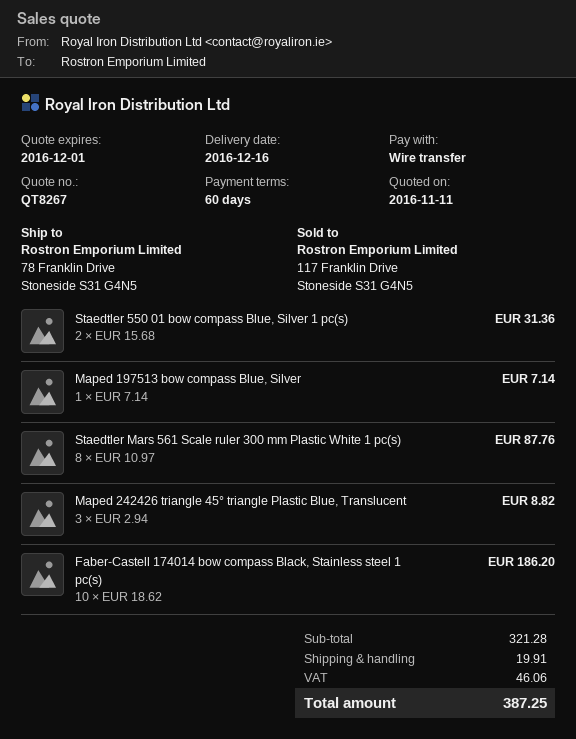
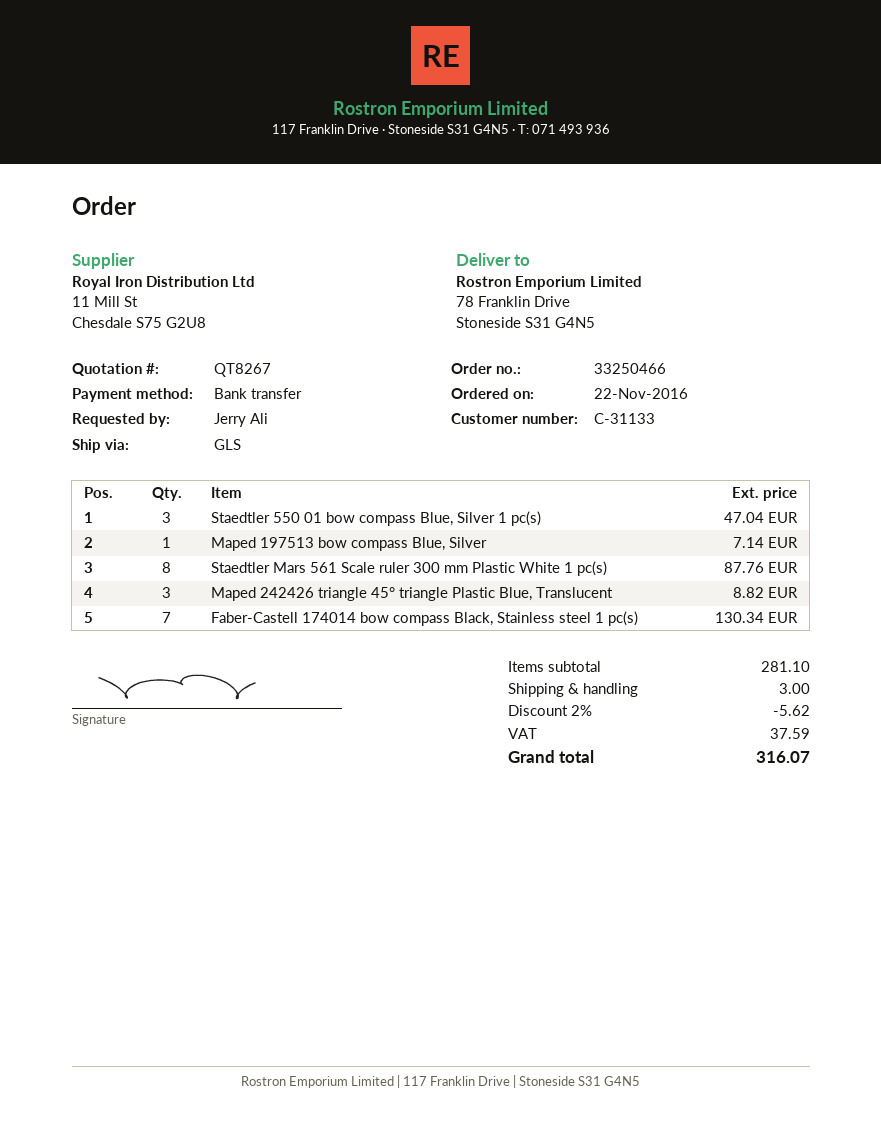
Staedtler 550 01 bow compass Blue, Silver 1 pc(s): 2 for 31.36 -> 3 for 47.04
Faber-Castell 174014 bow compass Black, Stainless steel 1 pc(s): 10 for 186.20 -> 7 for 130.34
subtotal: 321.28 -> 281.10
discount: none -> 2% = 5.62
shipping: 19.91 -> 3.00
tax: 46.06 -> 37.59
total: 387.25 -> 316.07

